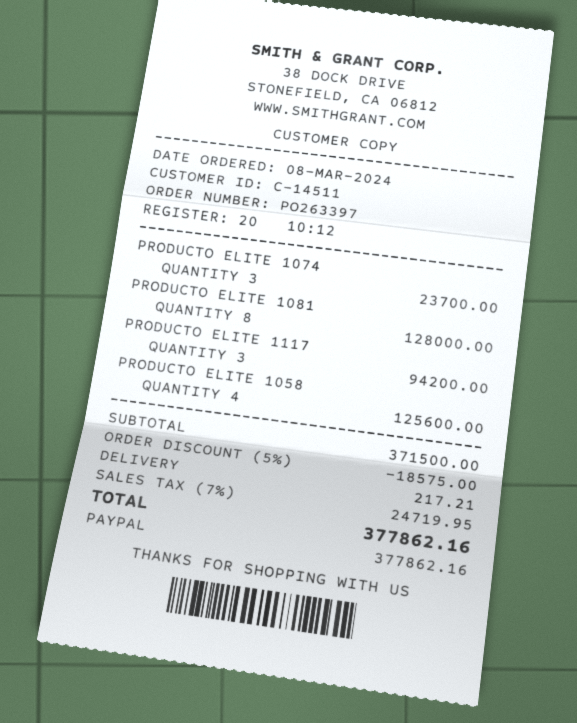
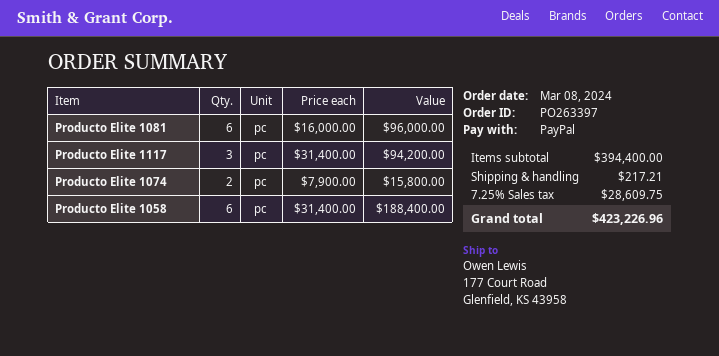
PRODUCTO ELITE 1074: 3 for 23700.00 -> 2 for 15800.00
PRODUCTO ELITE 1081: 8 for 128000.00 -> 6 for 96000.00
PRODUCTO ELITE 1058: 4 for 125600.00 -> 6 for 188400.00
subtotal: 371500.00 -> 394400.00
discount: 5% = 18575.00 -> none
tax: 7% = 24719.95 -> 7.25% = 28609.75
total: 377862.16 -> 423226.96

